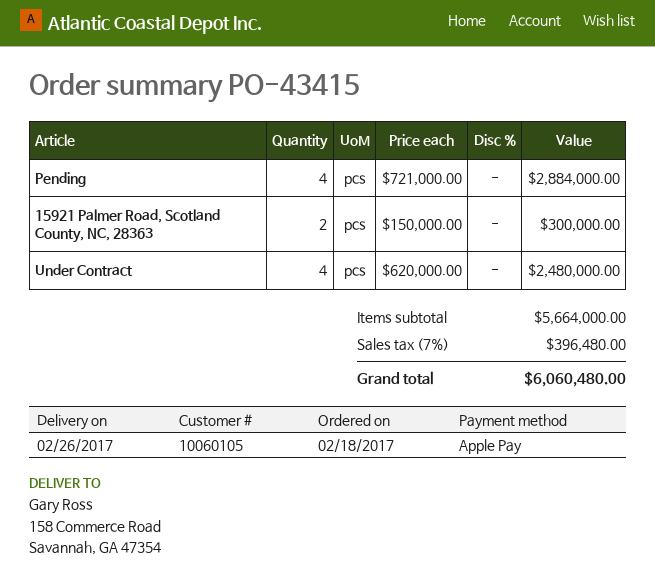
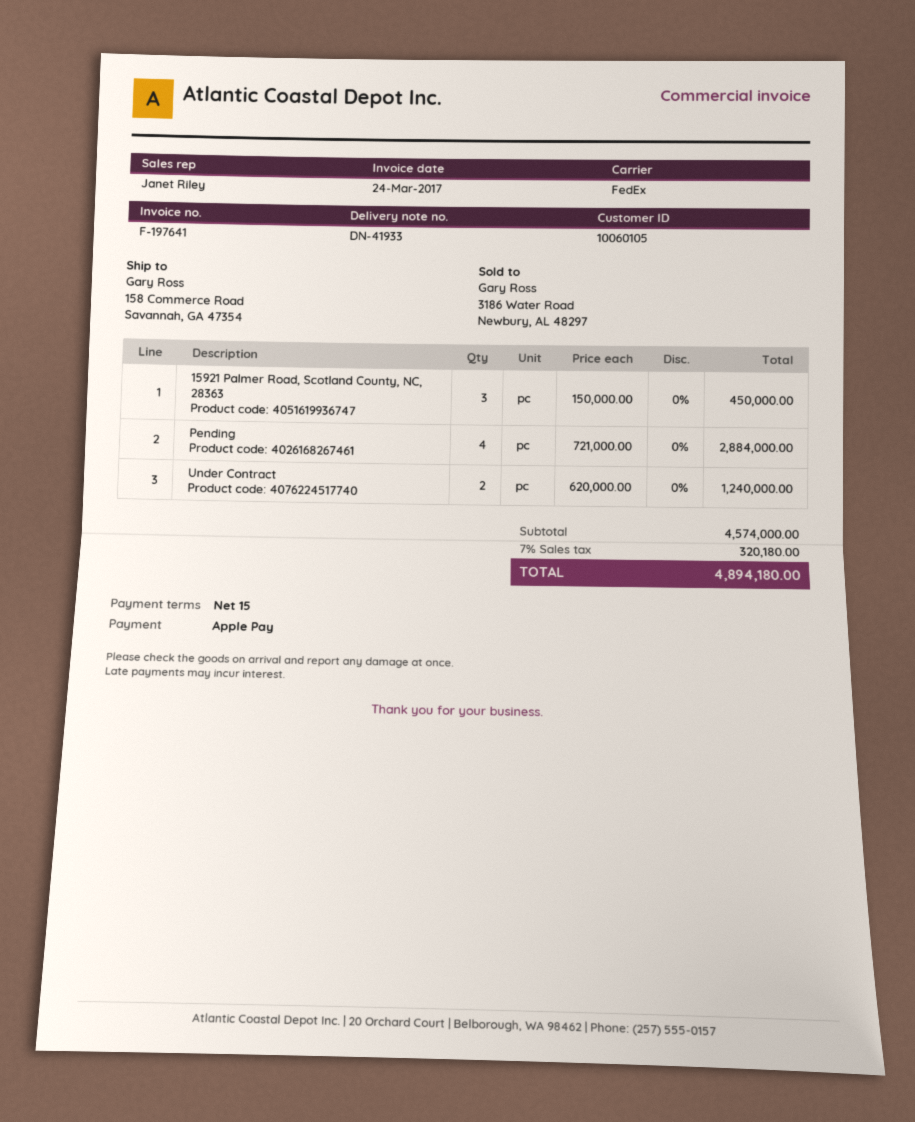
15921 Palmer Road, Scotland County, NC, 28363: 2 x 150000.00 = 300000.00 -> 3 x 150000.00 = 450000.00
Under Contract: 4 x 620000.00 = 2480000.00 -> 2 x 620000.00 = 1240000.00
subtotal: 5664000.00 -> 4574000.00
tax: 7% = 396480.00 -> 7% = 320180.00
total: 6060480.00 -> 4894180.00

